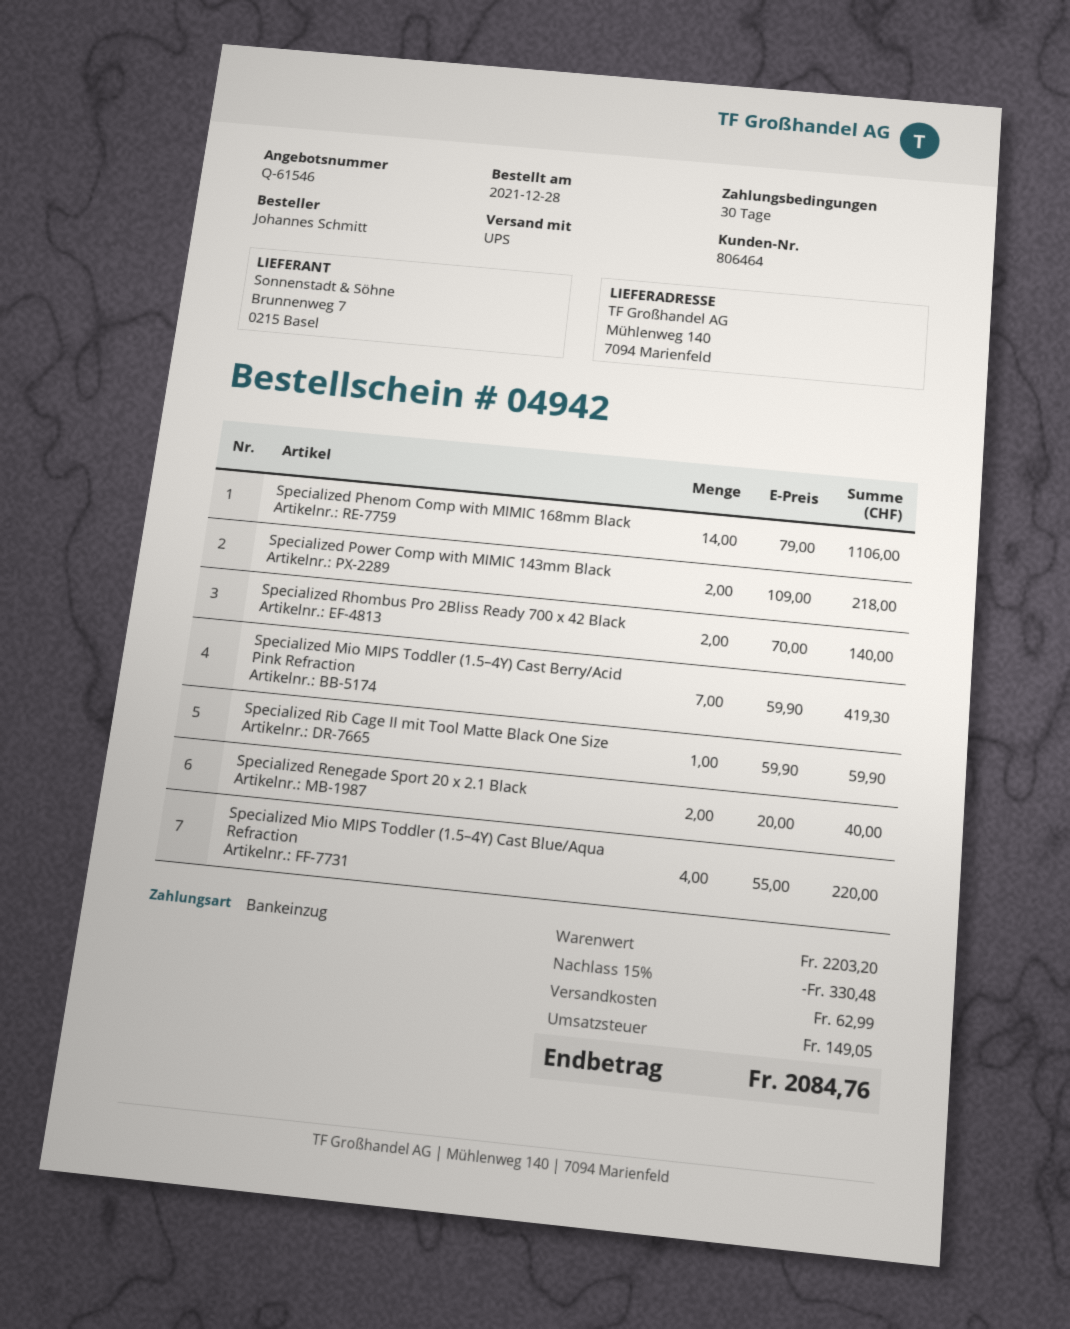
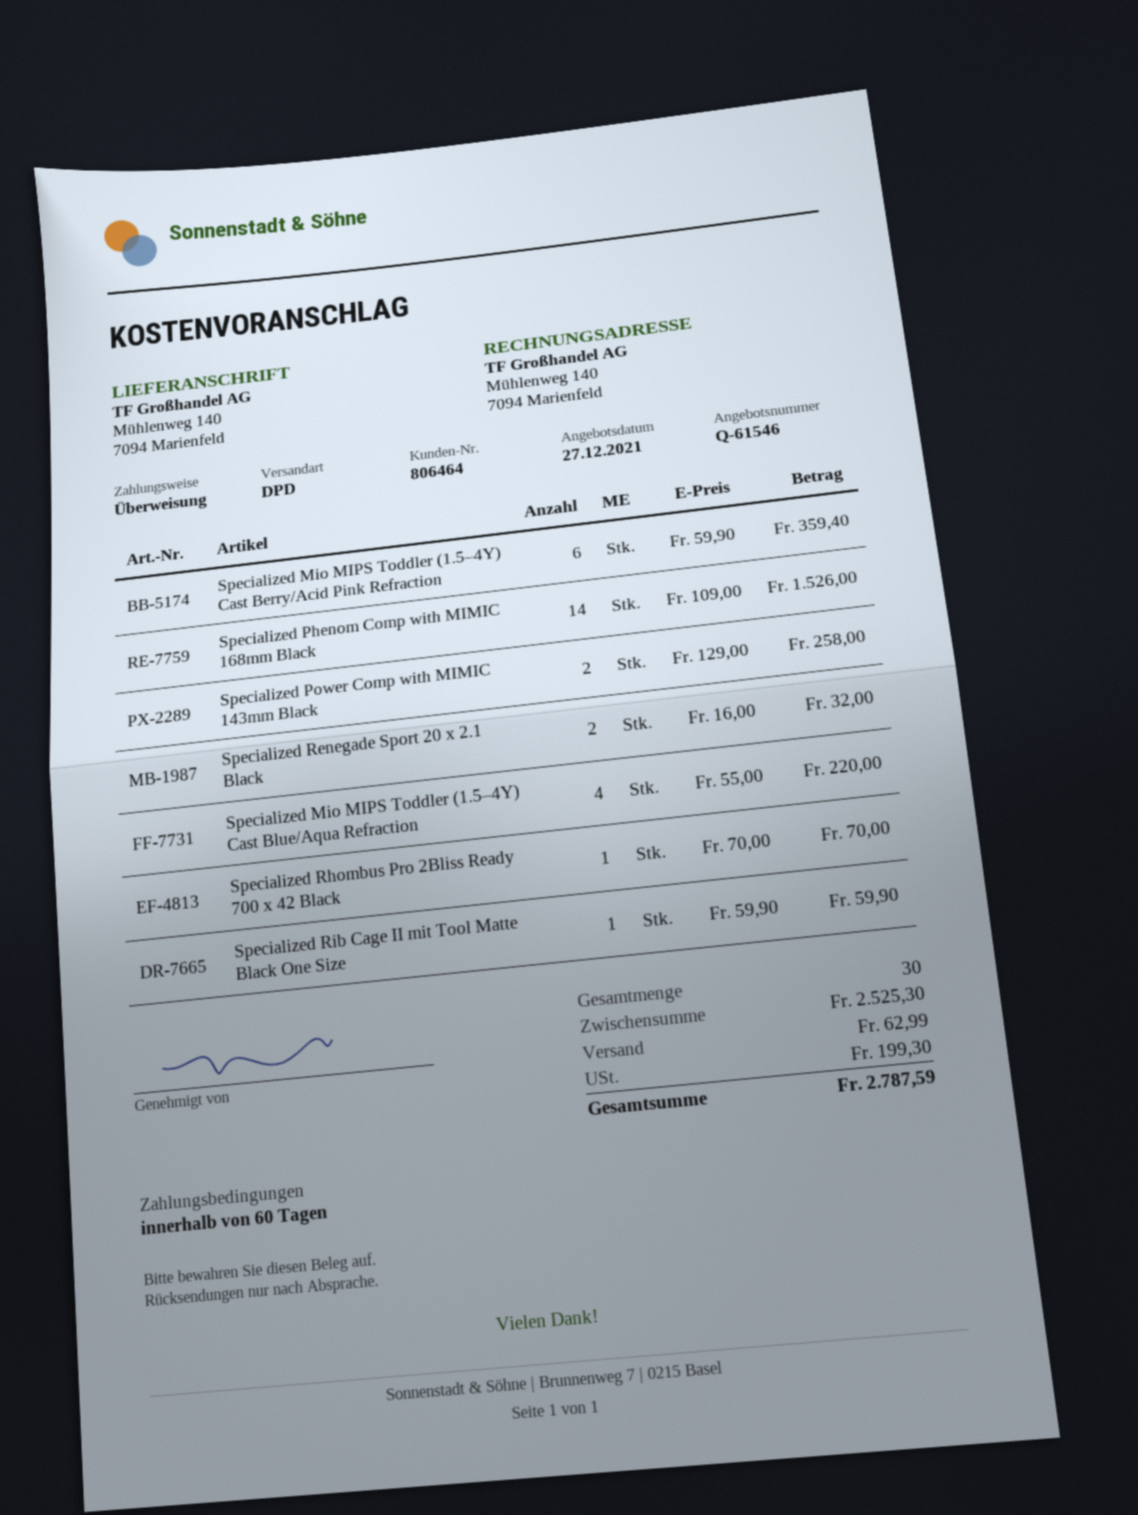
payment terms: 30 days -> 60 days
payment method: direct debit -> bank transfer
shipping method: UPS -> DPD
Specialized Phenom Comp with MIMIC 168mm Black: 14 x 79.00 = 1106.00 -> 14 x 109.00 = 1526.00
Specialized Power Comp with MIMIC 143mm Black: 2 x 109.00 = 218.00 -> 2 x 129.00 = 258.00
Specialized Rhombus Pro 2Bliss Ready 700 x 42 Black: 2 x 70.00 = 140.00 -> 1 x 70.00 = 70.00
Specialized Mio MIPS Toddler (1.5–4Y) Cast Berry/Acid Pink Refraction: 7 x 59.90 = 419.30 -> 6 x 59.90 = 359.40
Specialized Renegade Sport 20 x 2.1 Black: 2 x 20.00 = 40.00 -> 2 x 16.00 = 32.00
subtotal: 2203.20 -> 2525.30
discount: 15% = 330.48 -> none
tax: 149.05 -> 199.30
total: 2084.76 -> 2787.59

